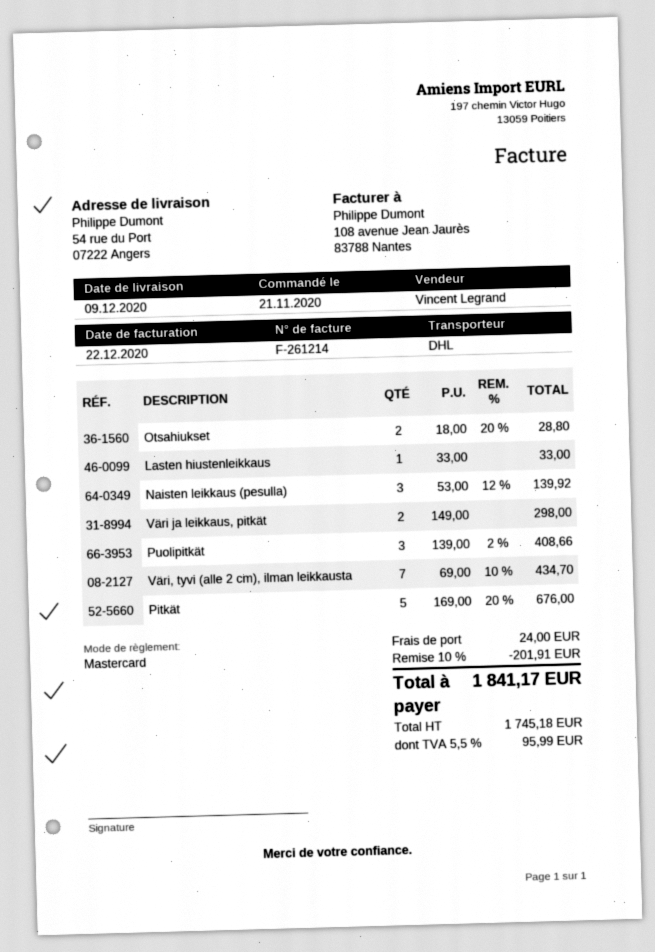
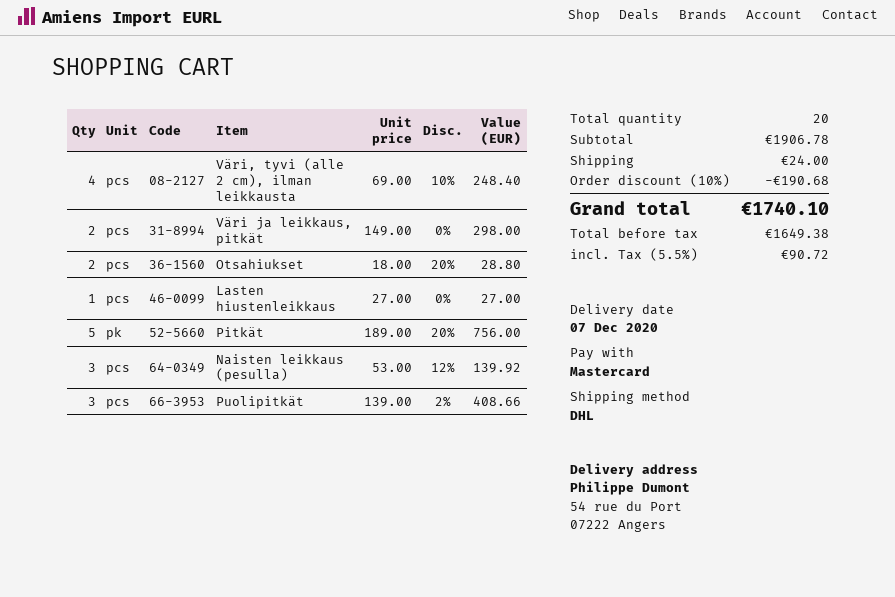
delivery date: 2020-12-09 -> 2020-12-07
Lasten hiustenleikkaus: 1 x 33.00 = 33.00 -> 1 x 27.00 = 27.00
Väri, tyvi (alle 2 cm), ilman leikkausta: 7 x 69.00 - 10% = 434.70 -> 4 x 69.00 - 10% = 248.40
Pitkät: 5 x 169.00 - 20% = 676.00 -> 5 x 189.00 - 20% = 756.00
discount: 10% = 201.91 -> 10% = 190.68
net: 1745.18 -> 1649.38
tax: 5.5% = 95.99 -> 5.5% = 90.72
total: 1841.17 -> 1740.10

